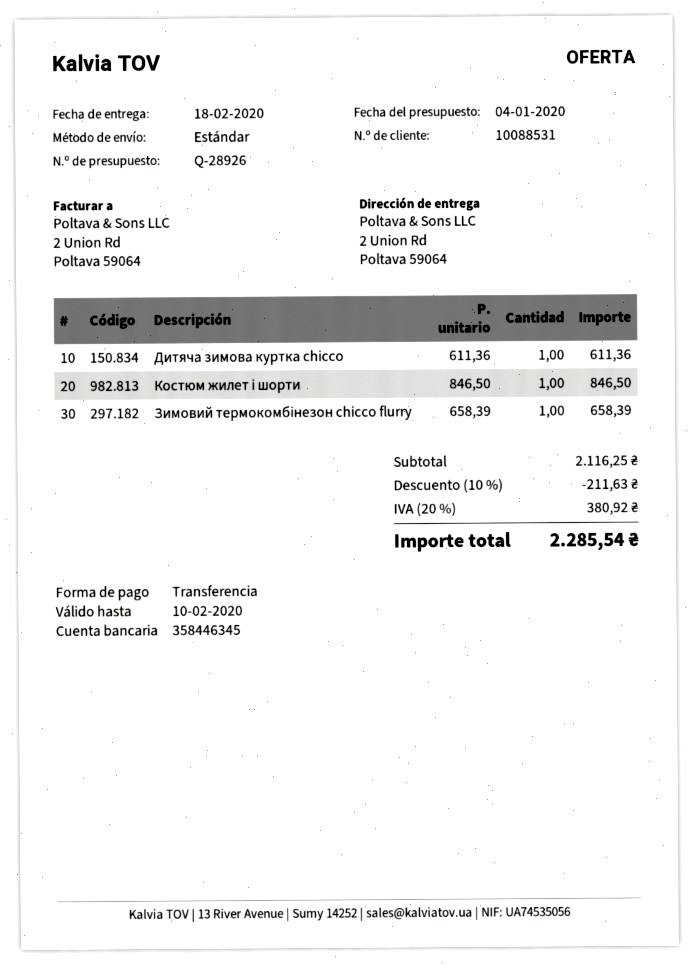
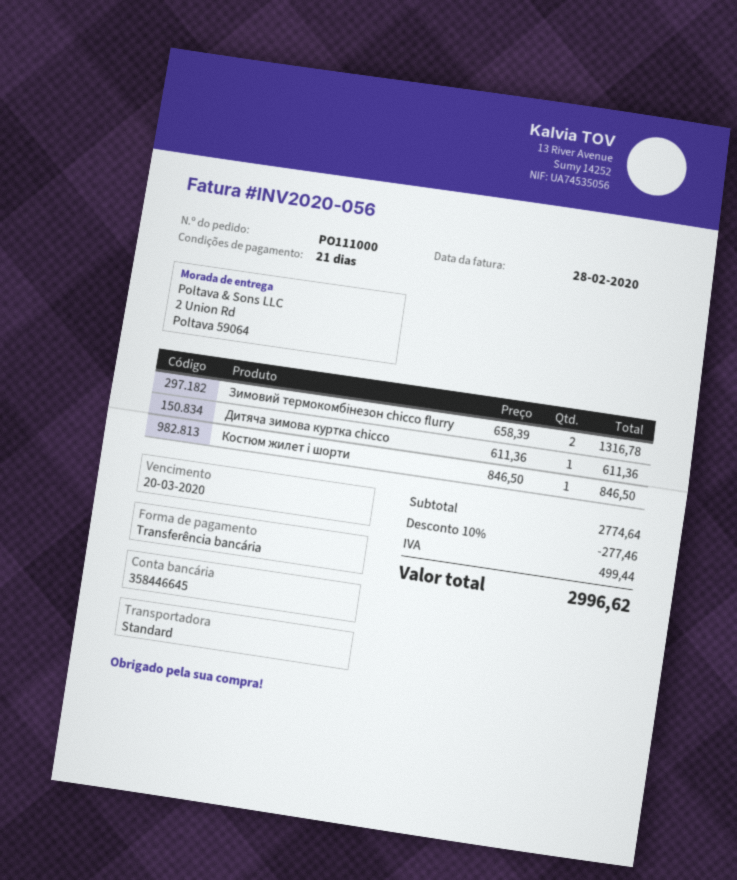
bank account: 358446345 -> 358446645
Зимовий термокомбінезон chicco flurry: 1 x 658.39 = 658.39 -> 2 x 658.39 = 1316.78
subtotal: 2116.25 -> 2774.64
discount: 10% = 211.63 -> 10% = 277.46
tax: 380.92 -> 499.44
total: 2285.54 -> 2996.62

